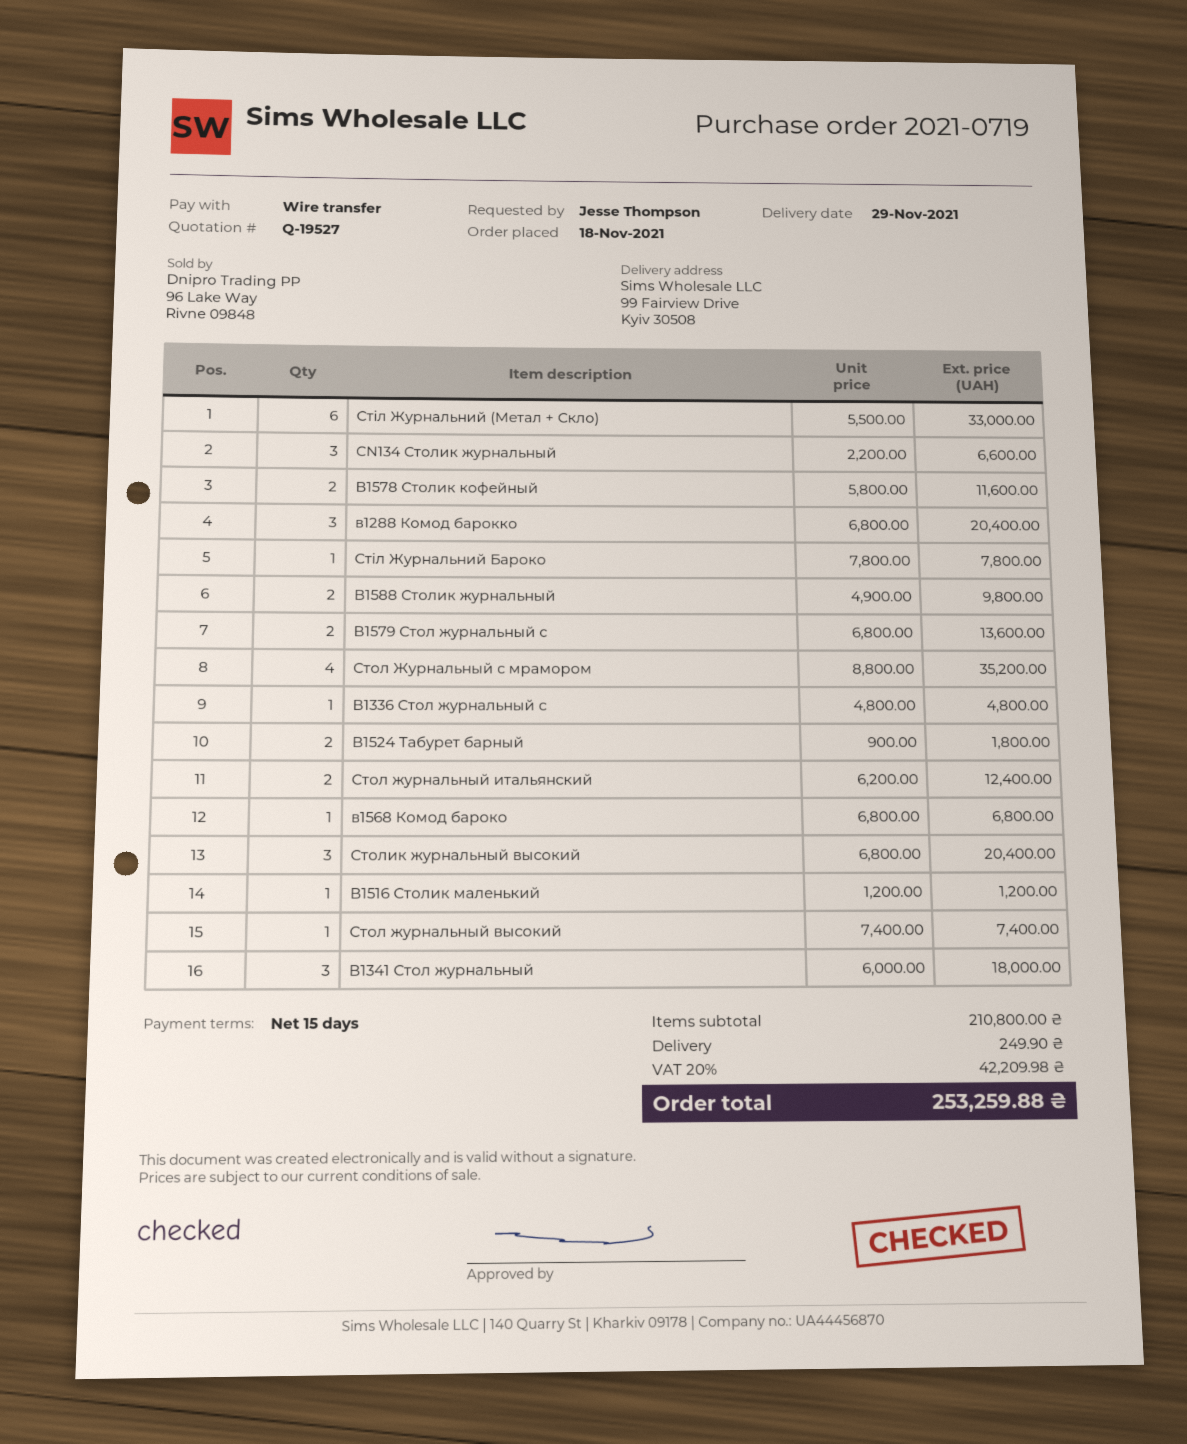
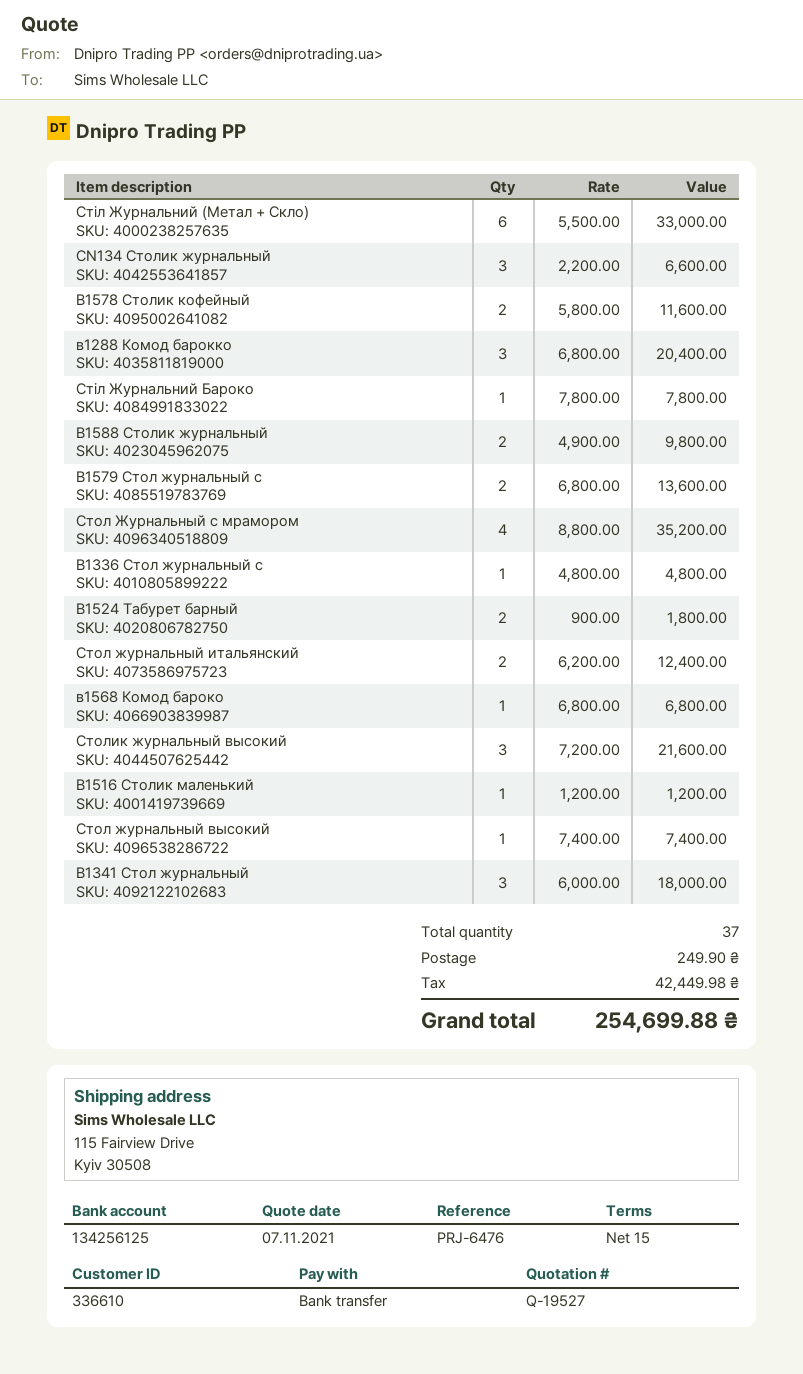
ship to: 99 Fairview Drive, Kyiv 30508 -> 115 Fairview Drive, Kyiv 30508
Столик журнальный высокий: 3 x 6800.00 = 20400.00 -> 3 x 7200.00 = 21600.00
tax: 42209.98 -> 42449.98
total: 253259.88 -> 254699.88

